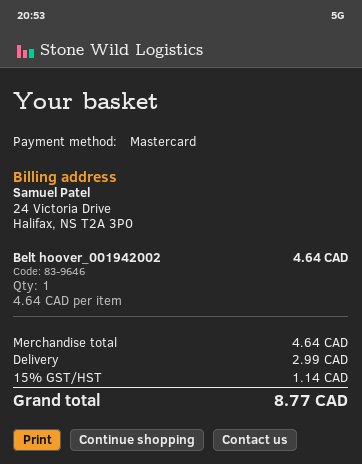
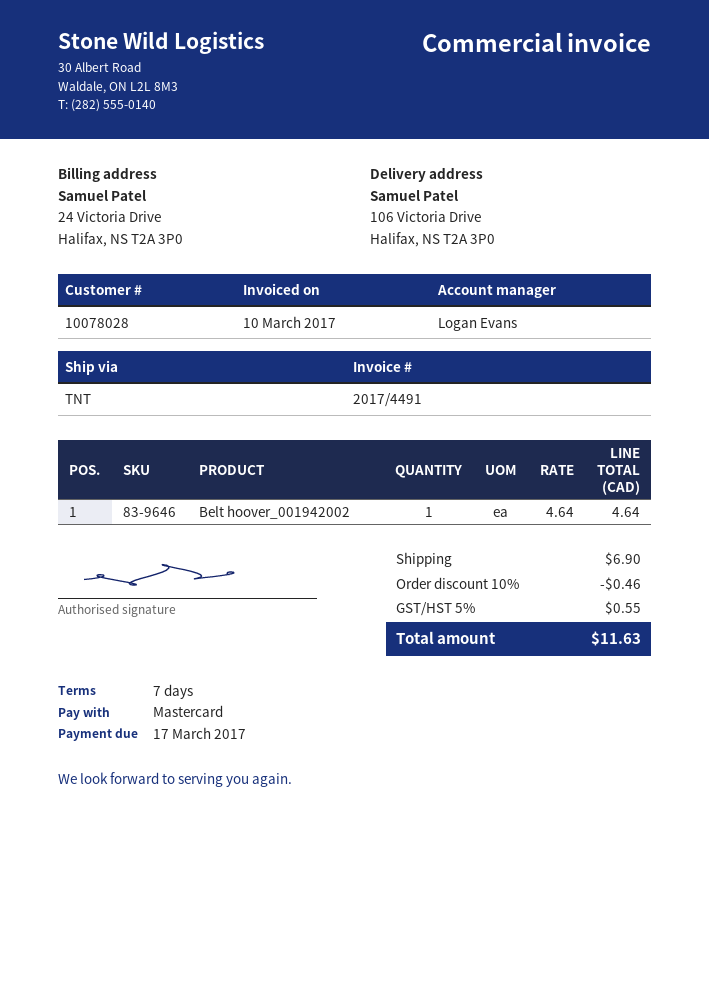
discount: none -> 10% = 0.46
shipping: 2.99 -> 6.90
tax: 15% = 1.14 -> 5% = 0.55
total: 8.77 -> 11.63

